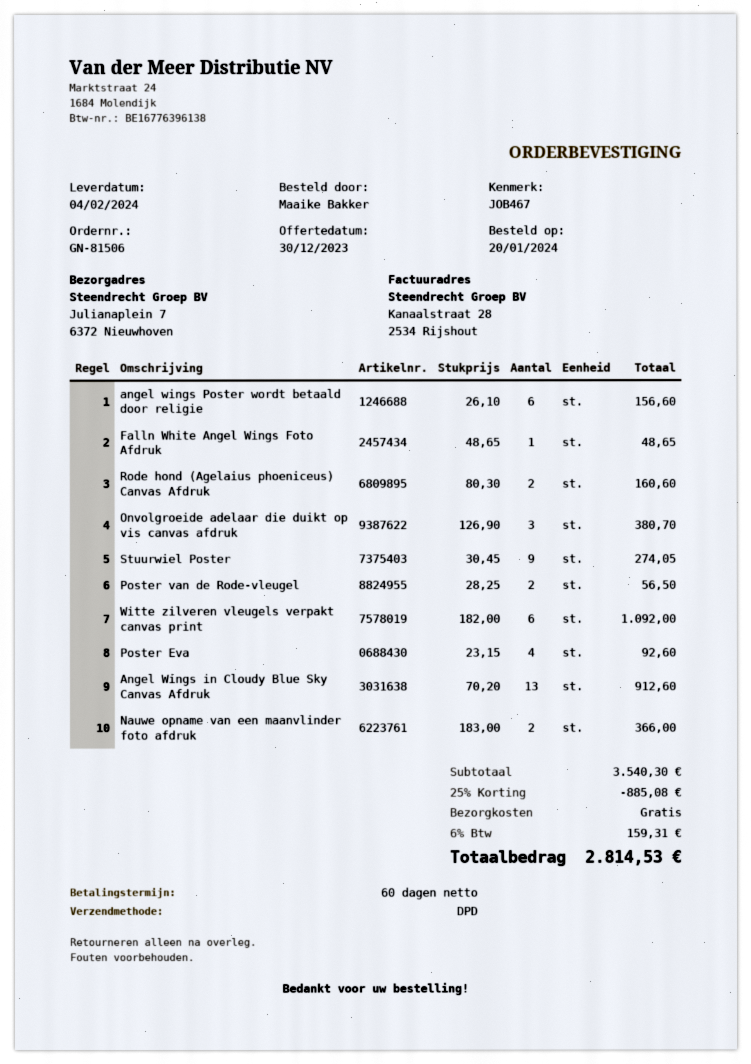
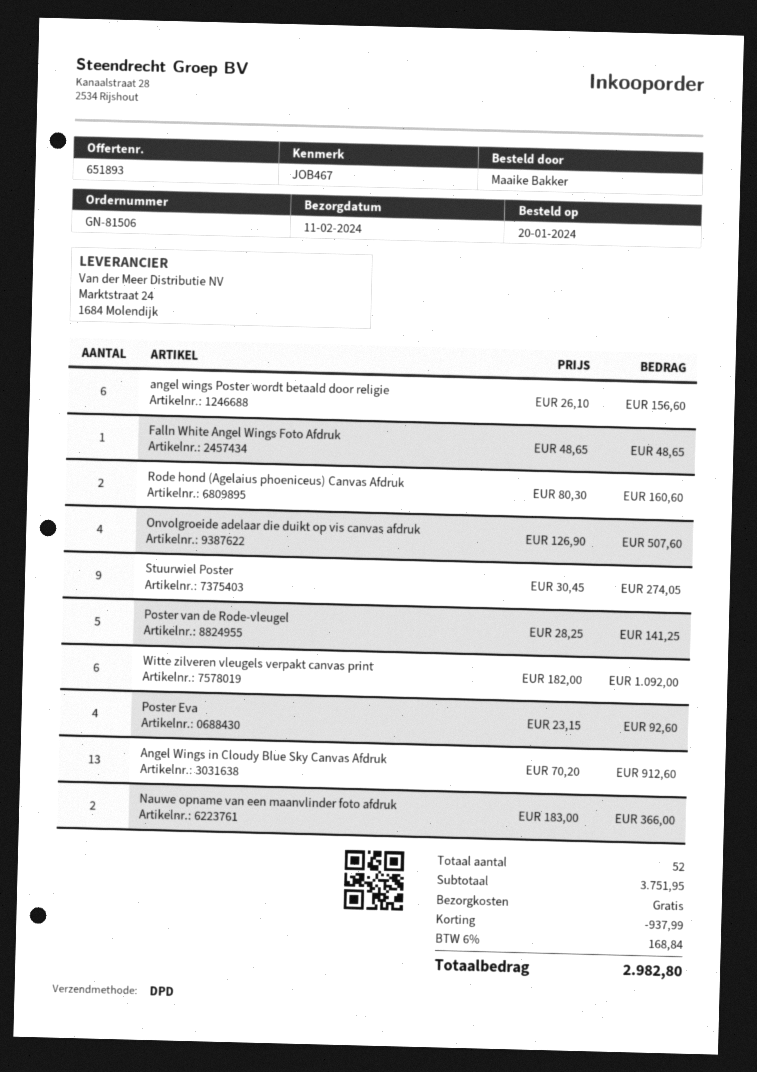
delivery date: 2024-02-04 -> 2024-02-11
Onvolgroeide adelaar die duikt op vis canvas afdruk: 3 x 126.90 = 380.70 -> 4 x 126.90 = 507.60
Poster van de Rode-vleugel: 2 x 28.25 = 56.50 -> 5 x 28.25 = 141.25
subtotal: 3540.30 -> 3751.95
discount: 885.08 -> 937.99
tax: 6% = 159.31 -> 6% = 168.84
total: 2814.53 -> 2982.80

